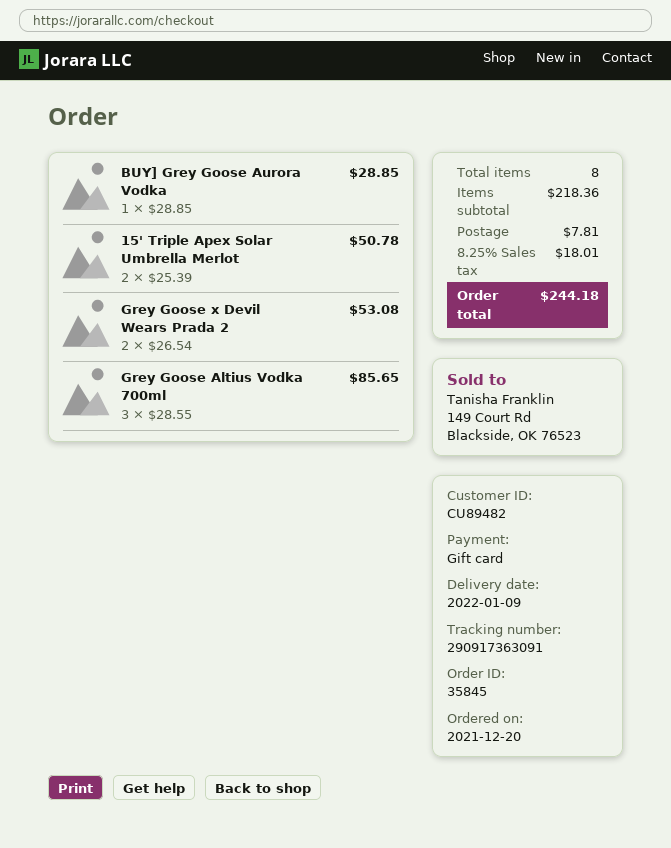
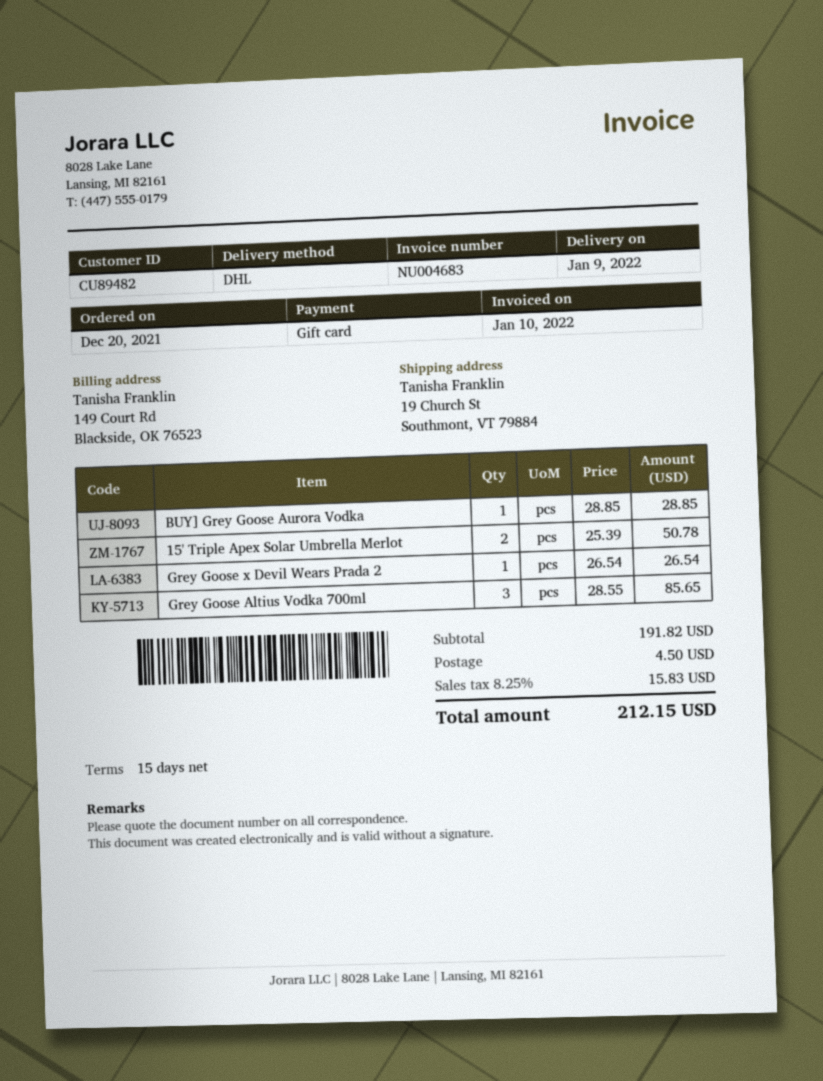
Grey Goose x Devil Wears Prada 2: 2 x 26.54 = 53.08 -> 1 x 26.54 = 26.54
subtotal: 218.36 -> 191.82
shipping: 7.81 -> 4.50
tax: 8.25% = 18.01 -> 8.25% = 15.83
total: 244.18 -> 212.15

